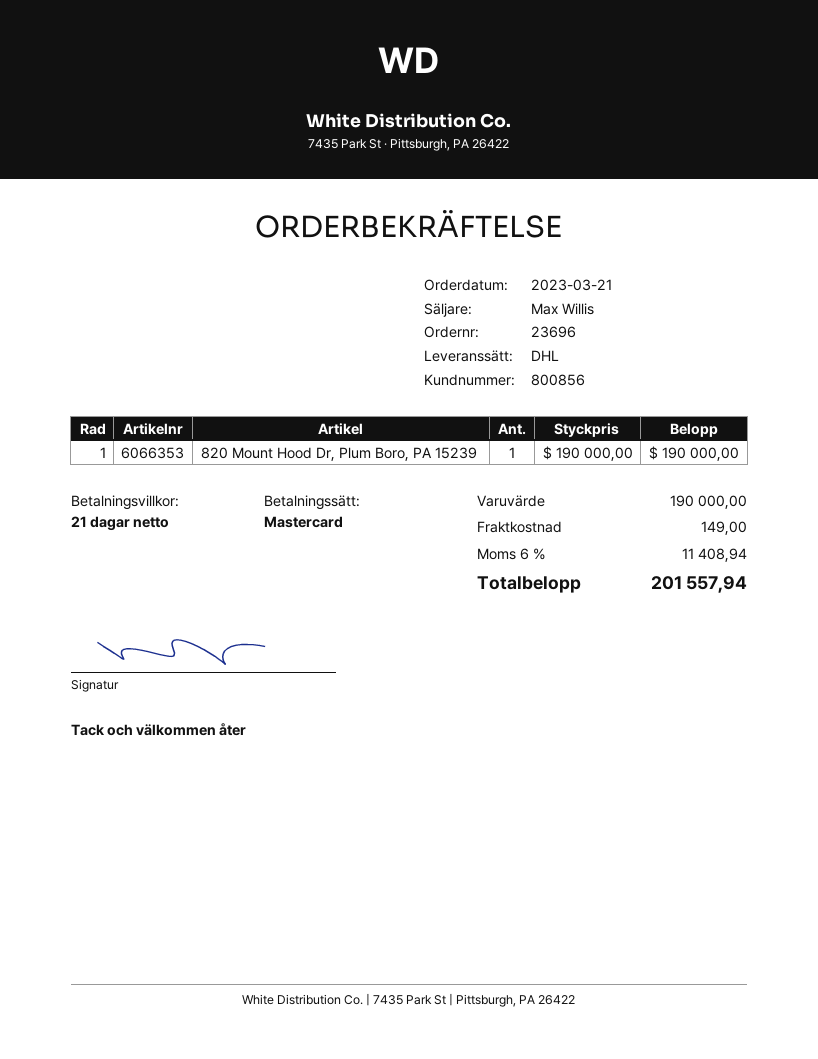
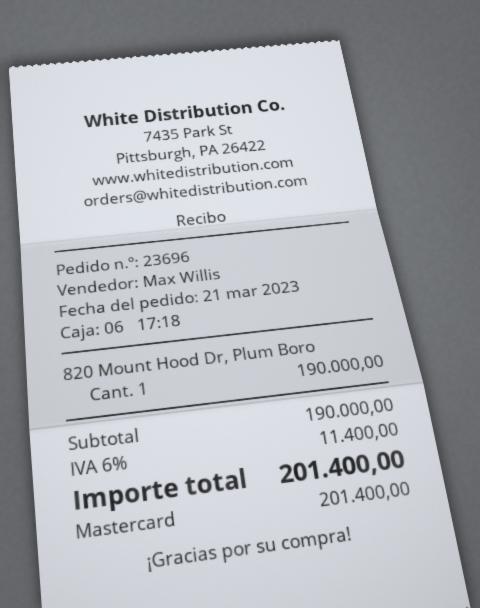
shipping: 149.00 -> none
tax: 6% = 11408.94 -> 6% = 11400.00
total: 201557.94 -> 201400.00

